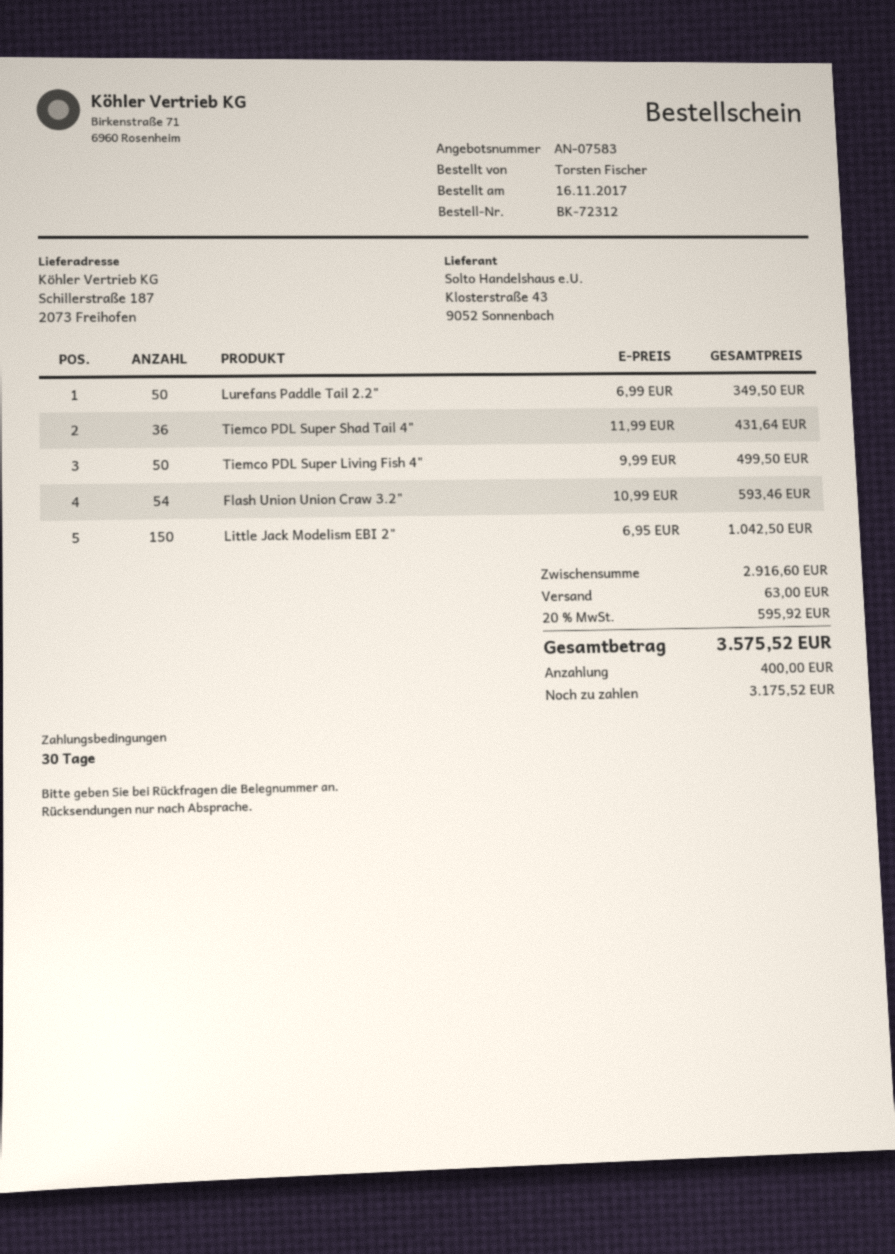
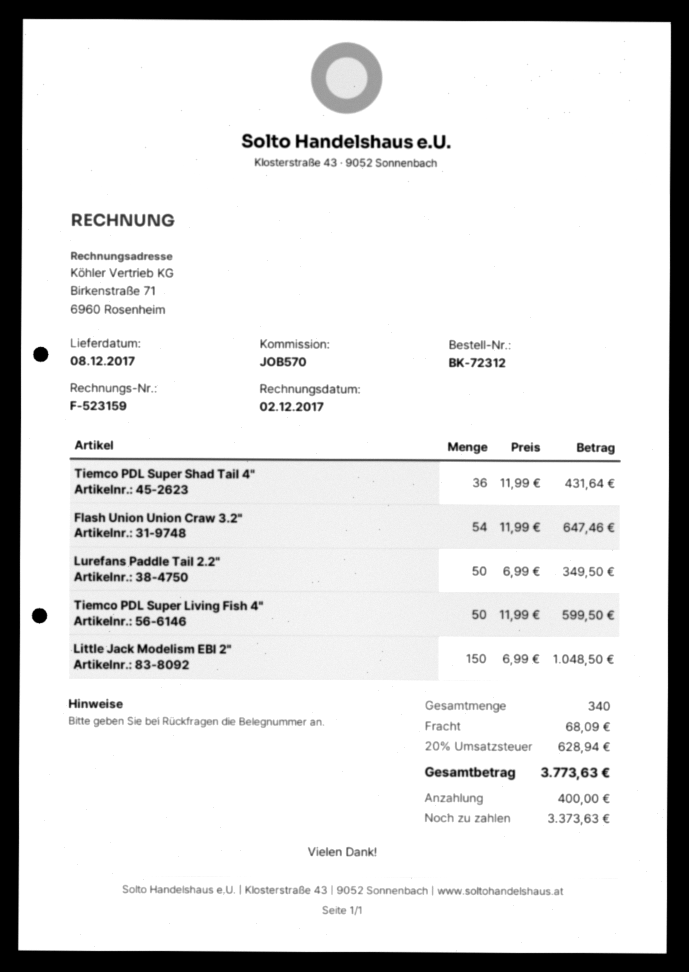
Tiemco PDL Super Living Fish 4": 50 x 9.99 = 499.50 -> 50 x 11.99 = 599.50
Flash Union Union Craw 3.2": 54 x 10.99 = 593.46 -> 54 x 11.99 = 647.46
Little Jack Modelism EBI 2": 150 x 6.95 = 1042.50 -> 150 x 6.99 = 1048.50
shipping: 63.00 -> 68.09
tax: 20% = 595.92 -> 20% = 628.94
total: 3575.52 -> 3773.63
balance: 3175.52 -> 3373.63

